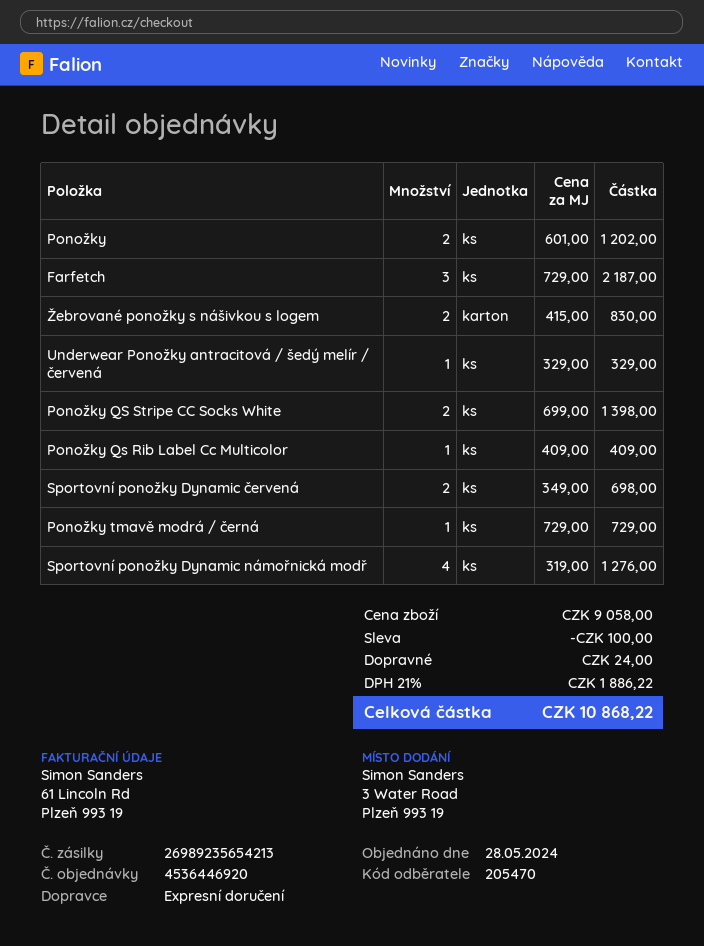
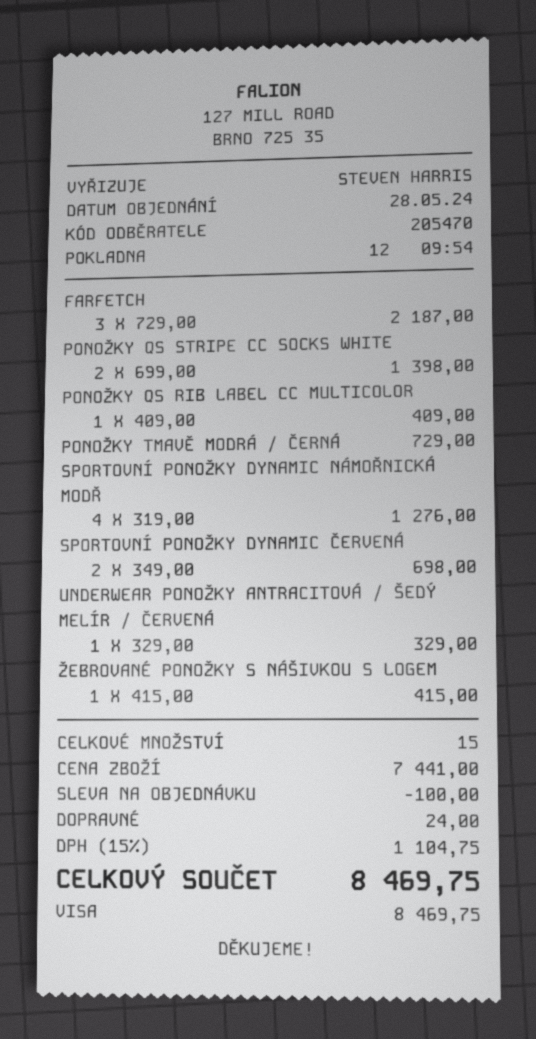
Ponožky: 2 x 601.00 = 1202.00 -> none
Žebrované ponožky s nášivkou s logem: 2 x 415.00 = 830.00 -> 1 x 415.00 = 415.00
subtotal: 9058.00 -> 7441.00
tax: 21% = 1886.22 -> 15% = 1104.75
total: 10868.22 -> 8469.75

